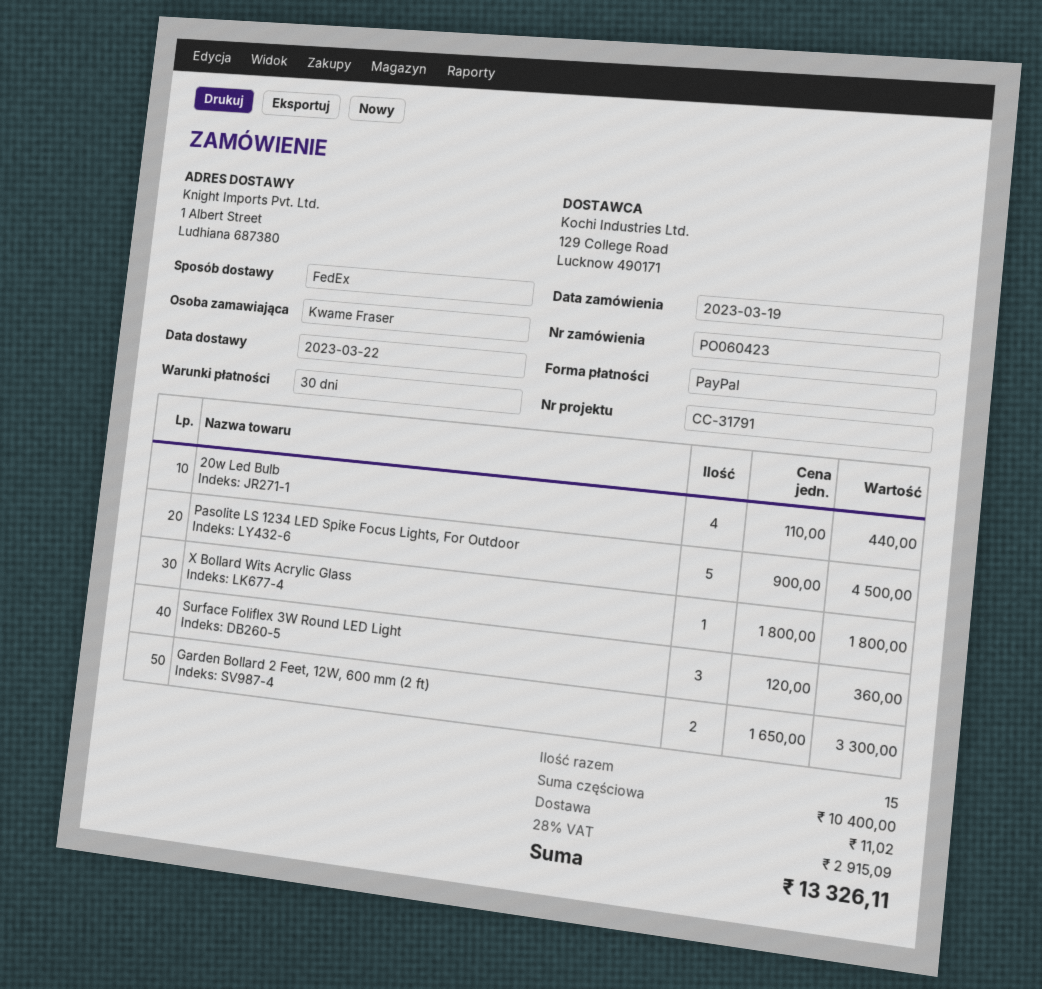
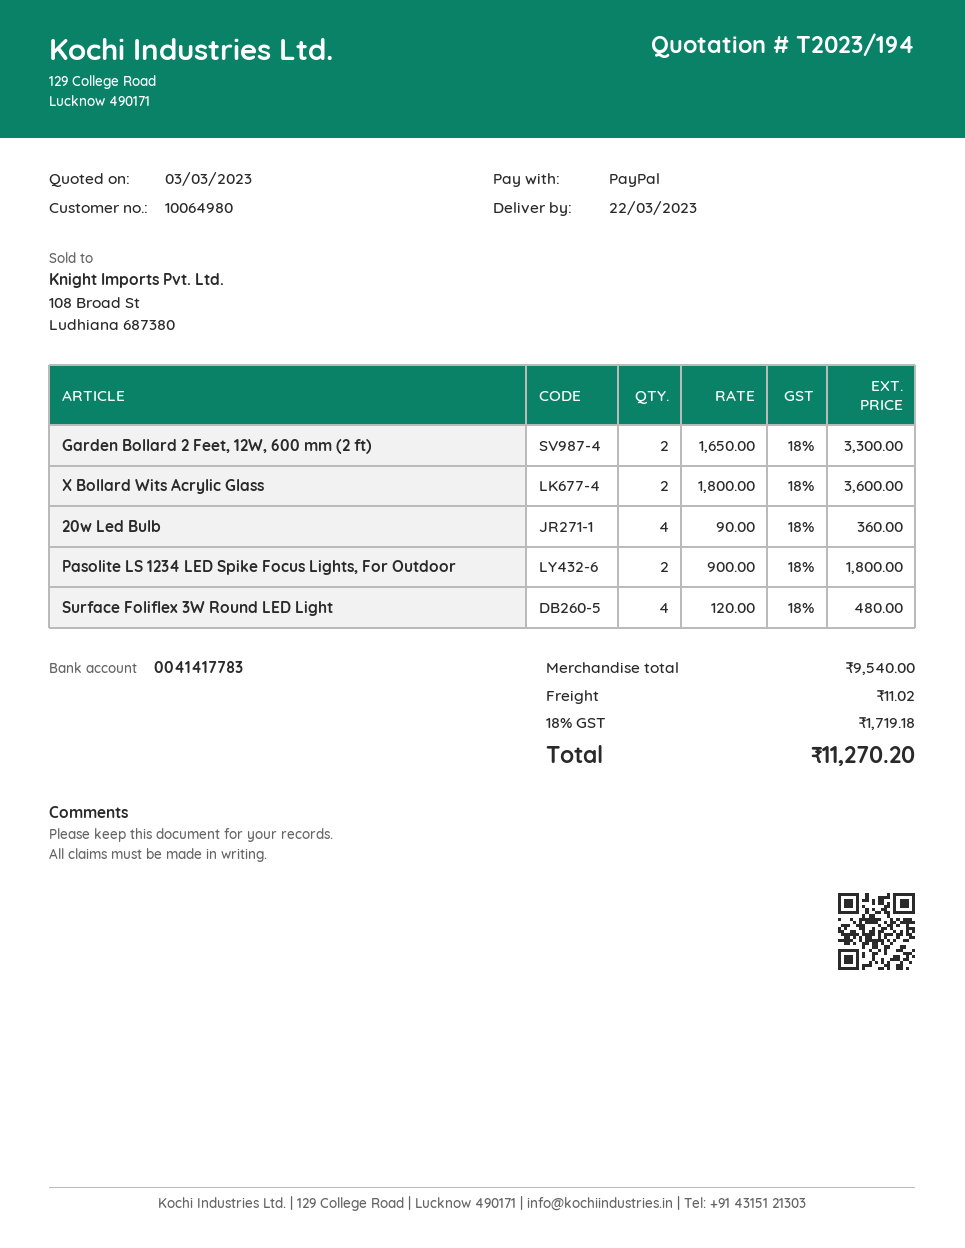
20w Led Bulb: 4 x 110.00 = 440.00 -> 4 x 90.00 = 360.00
Pasolite LS 1234 LED Spike Focus Lights, For Outdoor: 5 x 900.00 = 4500.00 -> 2 x 900.00 = 1800.00
X Bollard Wits Acrylic Glass: 1 x 1800.00 = 1800.00 -> 2 x 1800.00 = 3600.00
Surface Foliflex 3W Round LED Light: 3 x 120.00 = 360.00 -> 4 x 120.00 = 480.00
subtotal: 10400.00 -> 9540.00
tax: 28% = 2915.09 -> 18% = 1719.18
total: 13326.11 -> 11270.20

